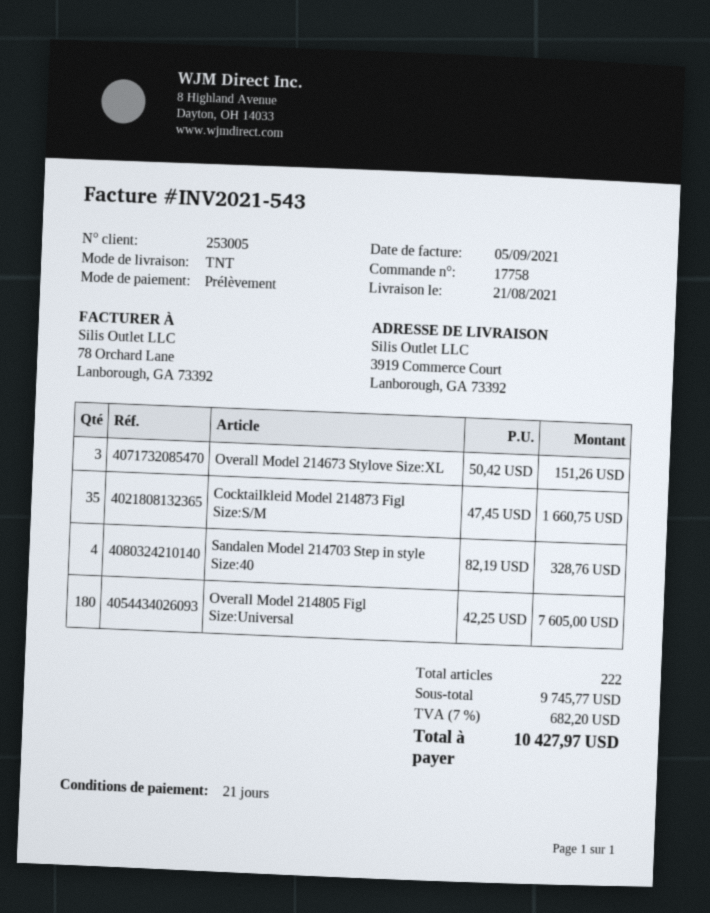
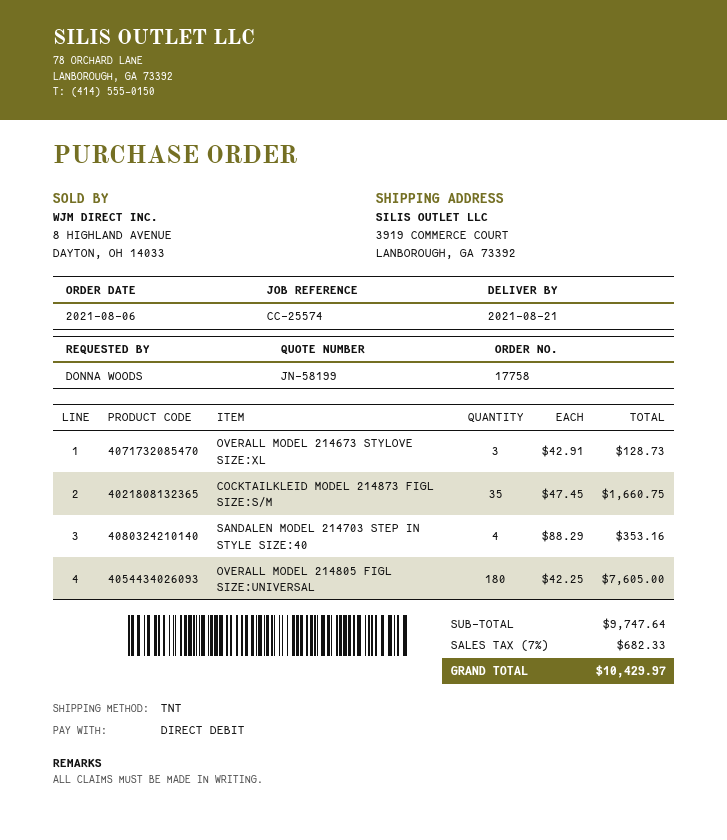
Overall Model 214673 Stylove Size:XL: 3 x 50.42 = 151.26 -> 3 x 42.91 = 128.73
Sandalen Model 214703 Step in style Size:40: 4 x 82.19 = 328.76 -> 4 x 88.29 = 353.16
subtotal: 9745.77 -> 9747.64
tax: 7% = 682.20 -> 7% = 682.33
total: 10427.97 -> 10429.97

